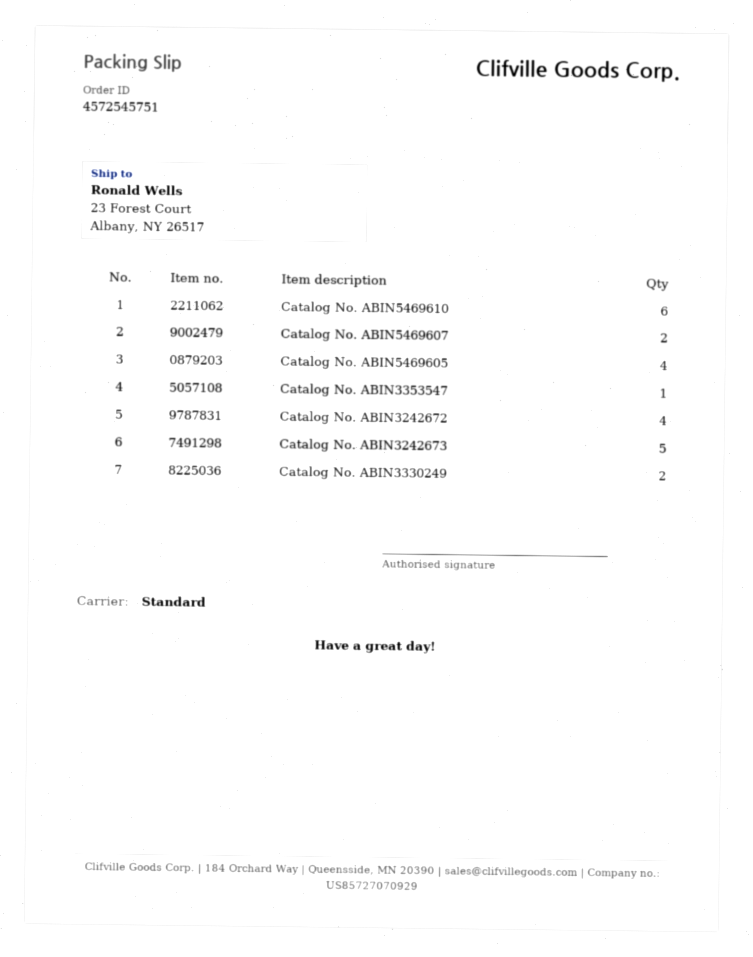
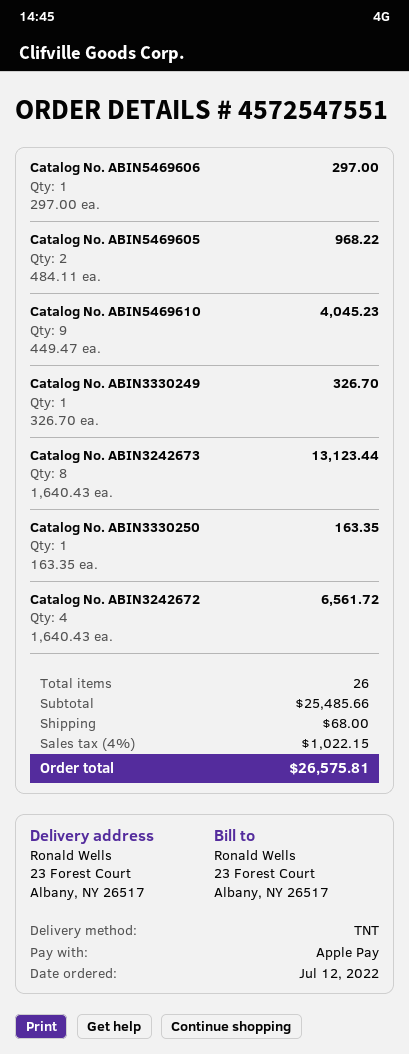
order number: 4572545751 -> 4572547551
shipping method: standard -> TNT
Catalog No. ABIN5469610: 6 -> 9
Catalog No. ABIN5469607: 2 -> none
Catalog No. ABIN5469605: 4 -> 2
Catalog No. ABIN3353547: 1 -> none
Catalog No. ABIN3242673: 5 -> 8
Catalog No. ABIN3330249: 2 -> 1
Catalog No. ABIN5469606: none -> 1
Catalog No. ABIN3330250: none -> 1

